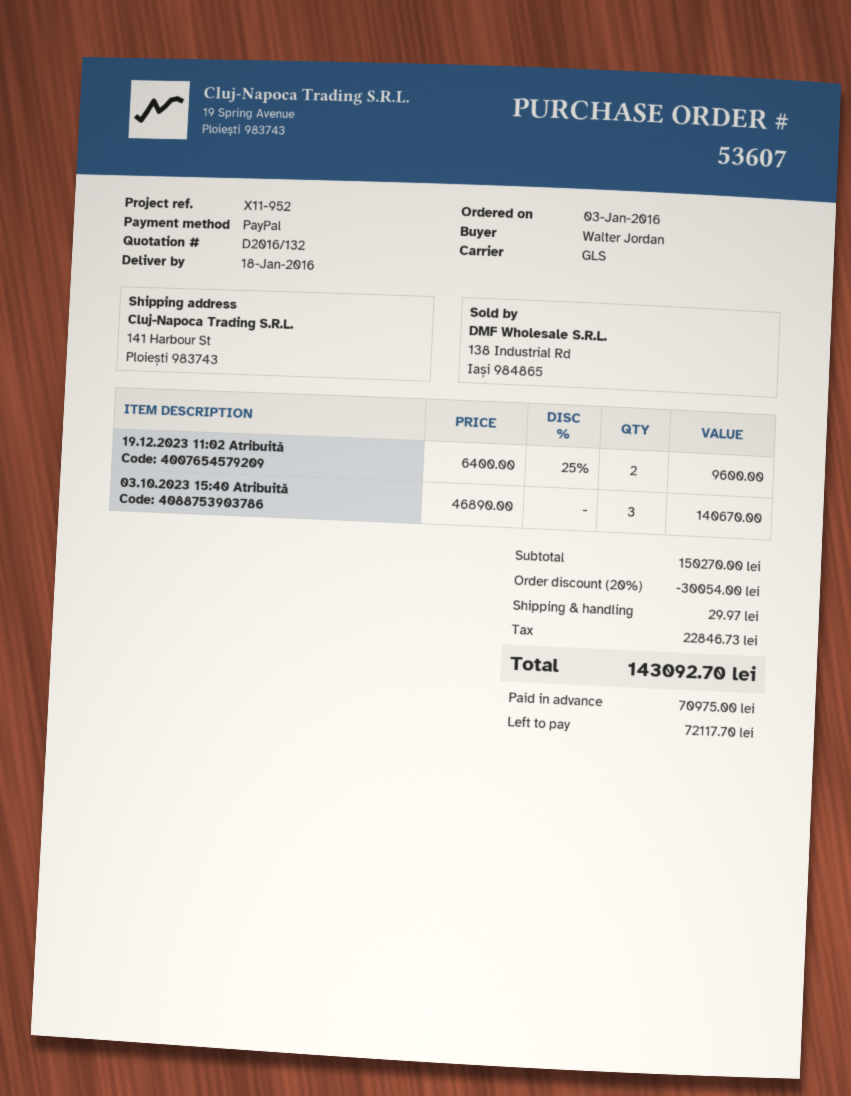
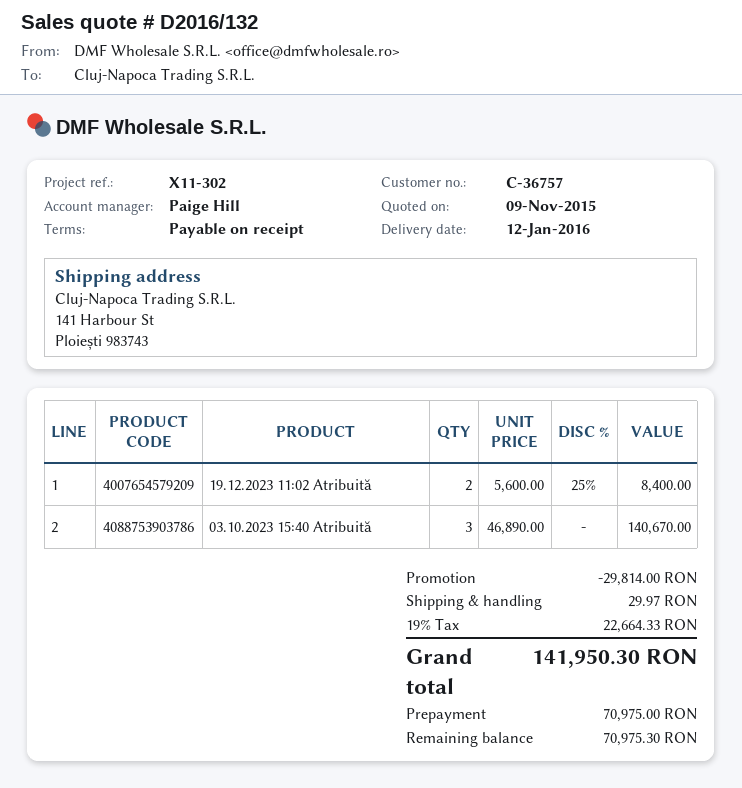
delivery date: 2016-01-18 -> 2016-01-12
reference: X11-952 -> X11-302
19.12.2023 11:02 Atribuită: 2 x 6400.00 - 25% = 9600.00 -> 2 x 5600.00 - 25% = 8400.00
discount: 30054.00 -> 29814.00
tax: 22846.73 -> 22664.33
total: 143092.70 -> 141950.30
balance: 72117.70 -> 70975.30

